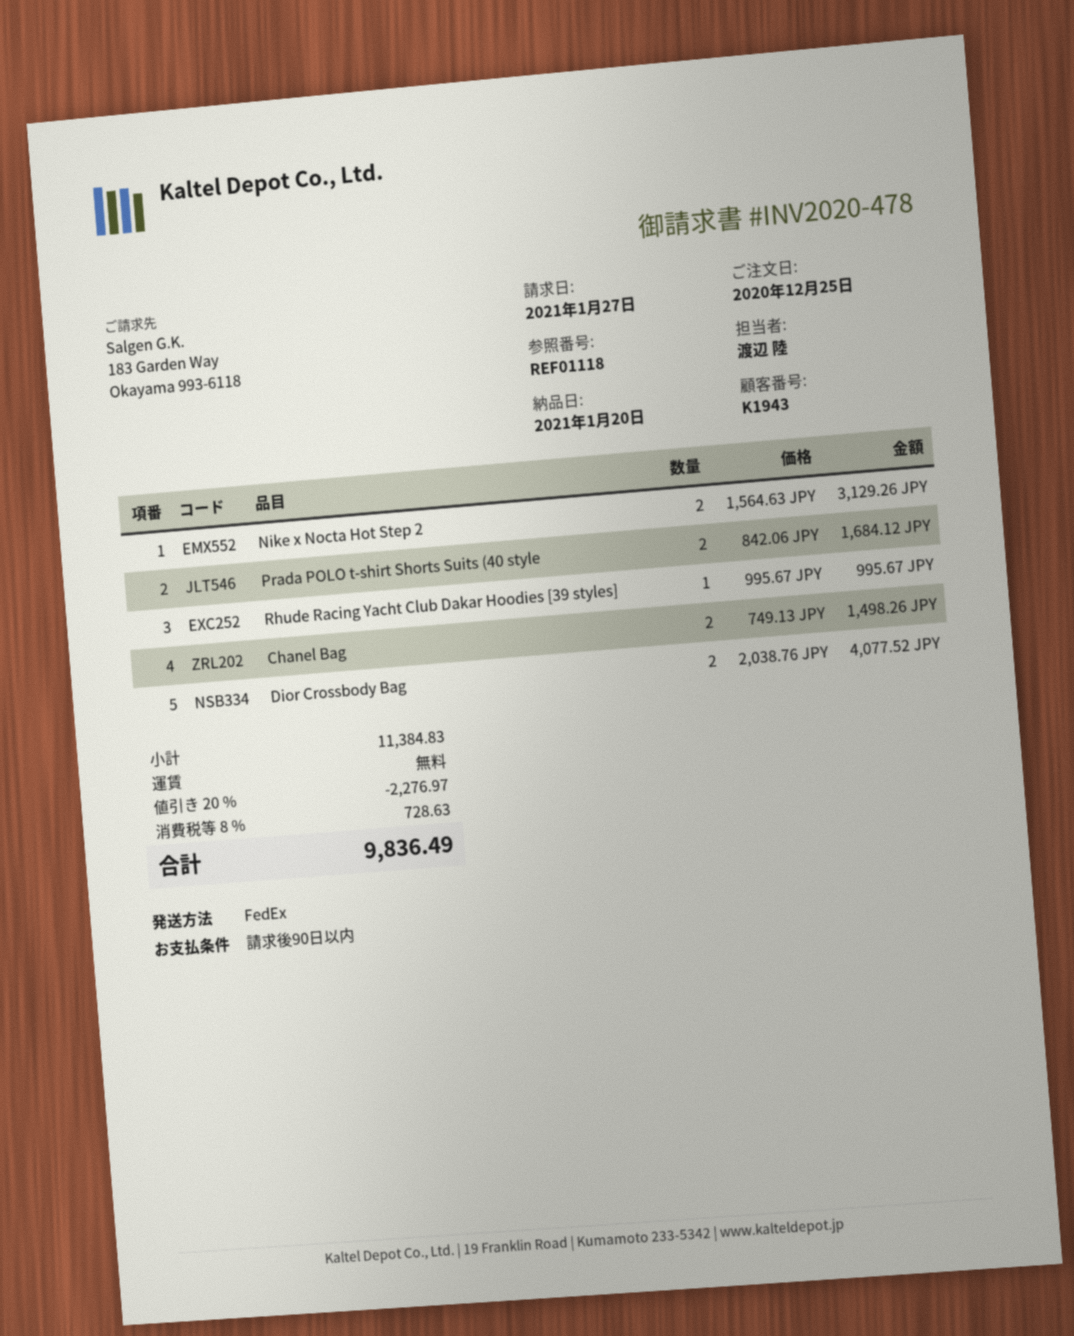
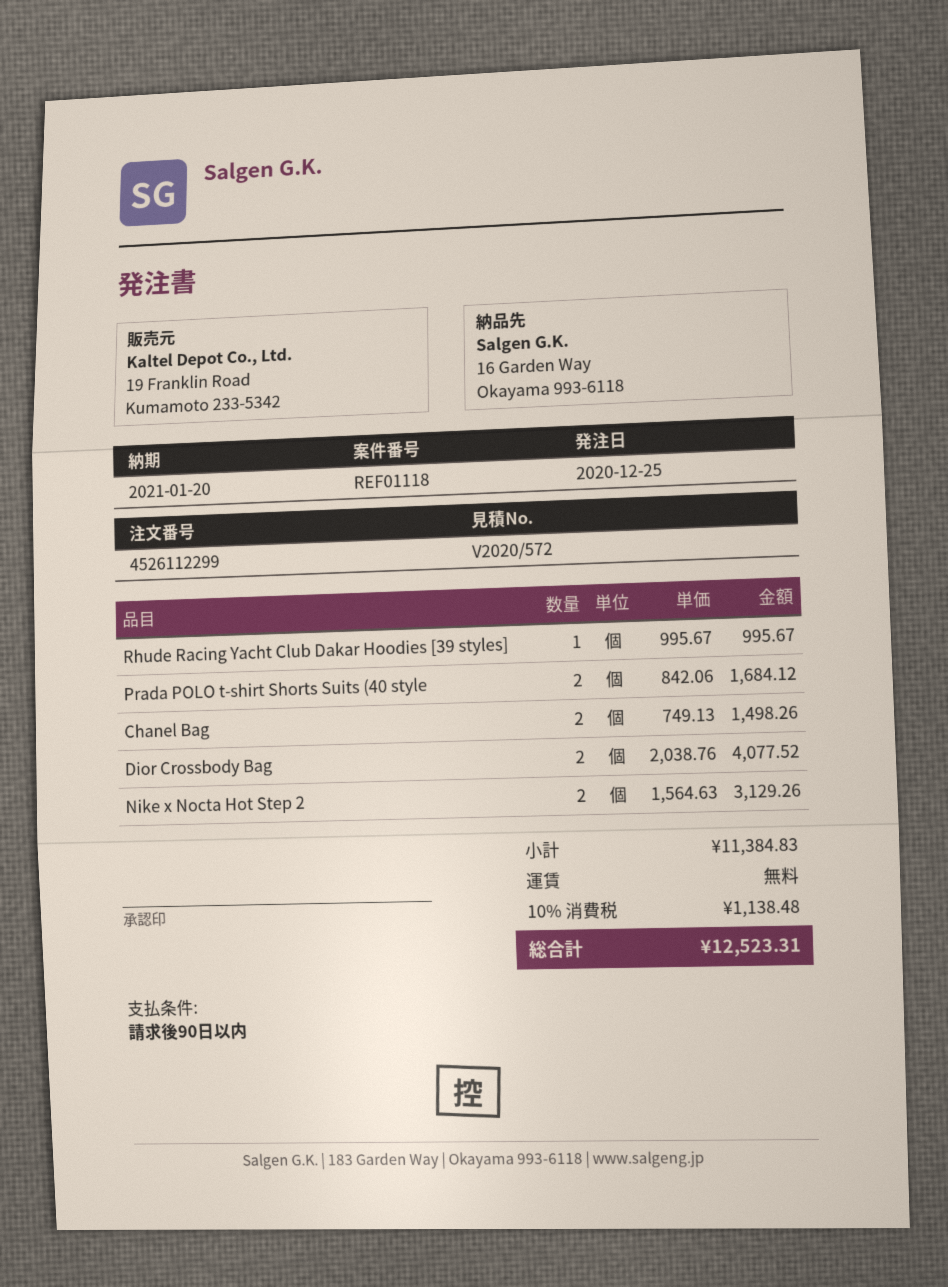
discount: 20% = 2276.97 -> none
tax: 8% = 728.63 -> 10% = 1138.48
total: 9836.49 -> 12523.31

